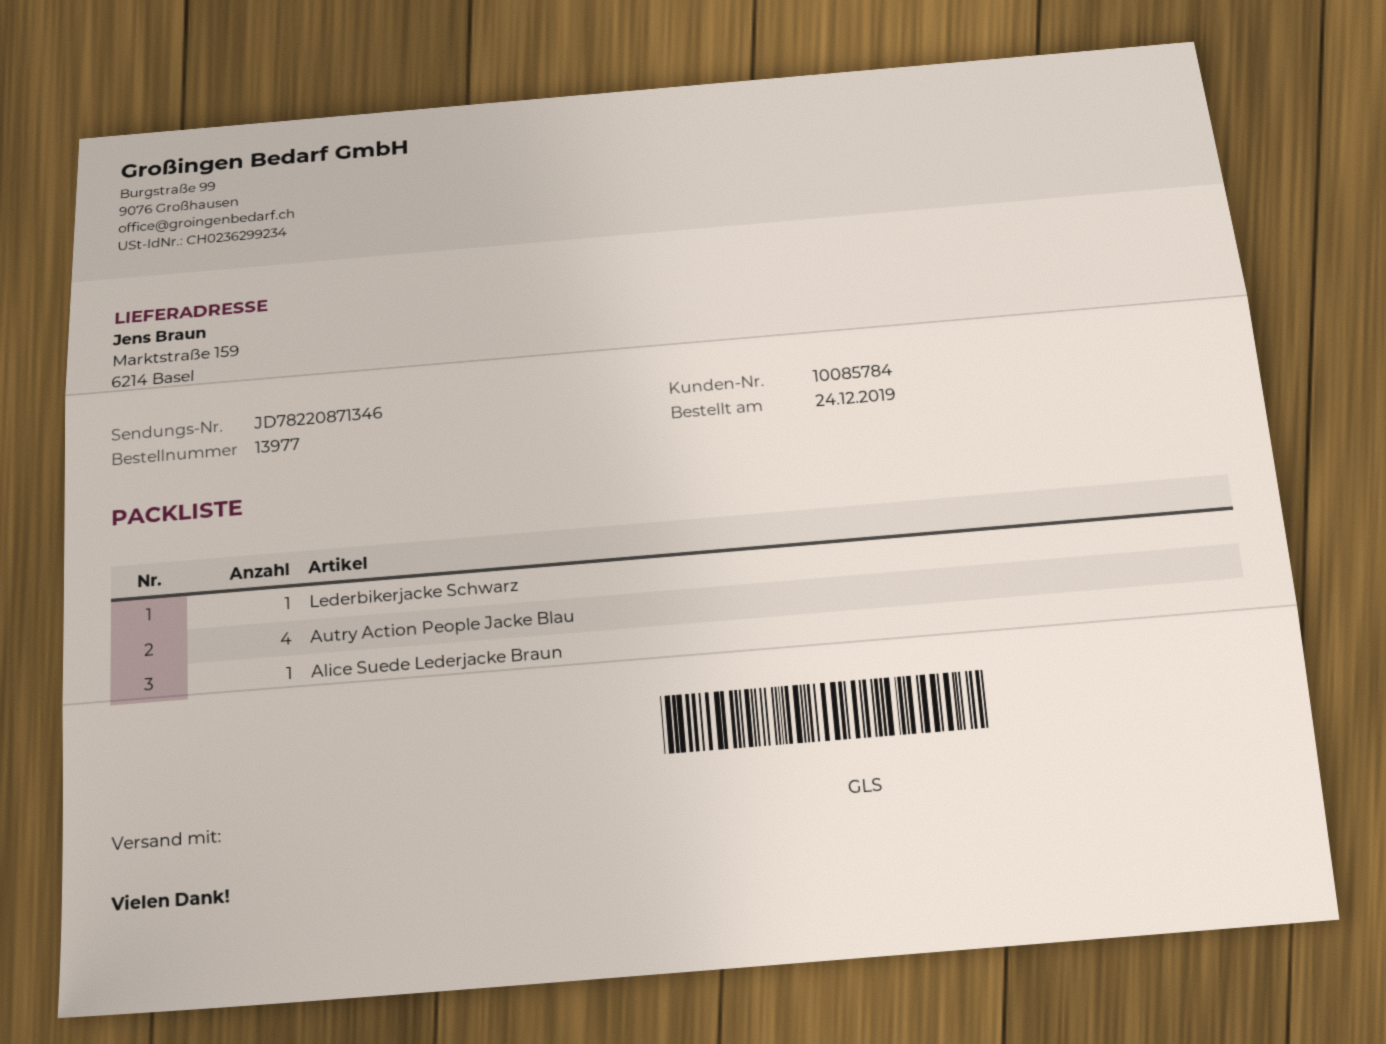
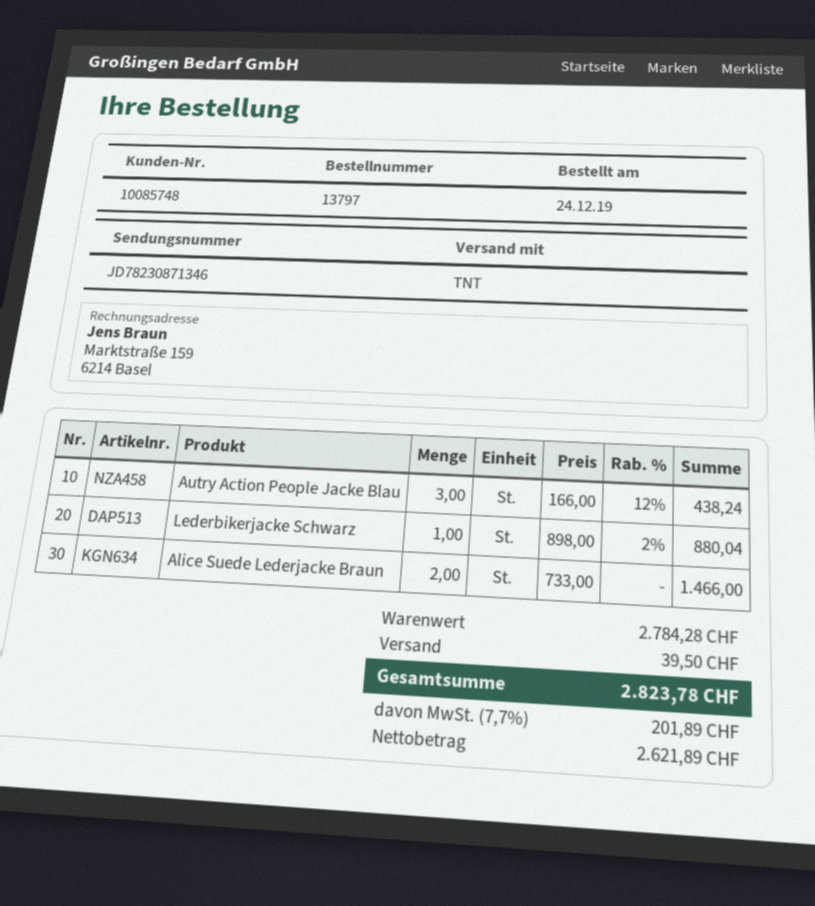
order number: 13977 -> 13797
customer number: 10085784 -> 10085748
shipping method: GLS -> TNT
tracking number: JD78220871346 -> JD78230871346
Autry Action People Jacke Blau: 4 -> 3
Alice Suede Lederjacke Braun: 1 -> 2

